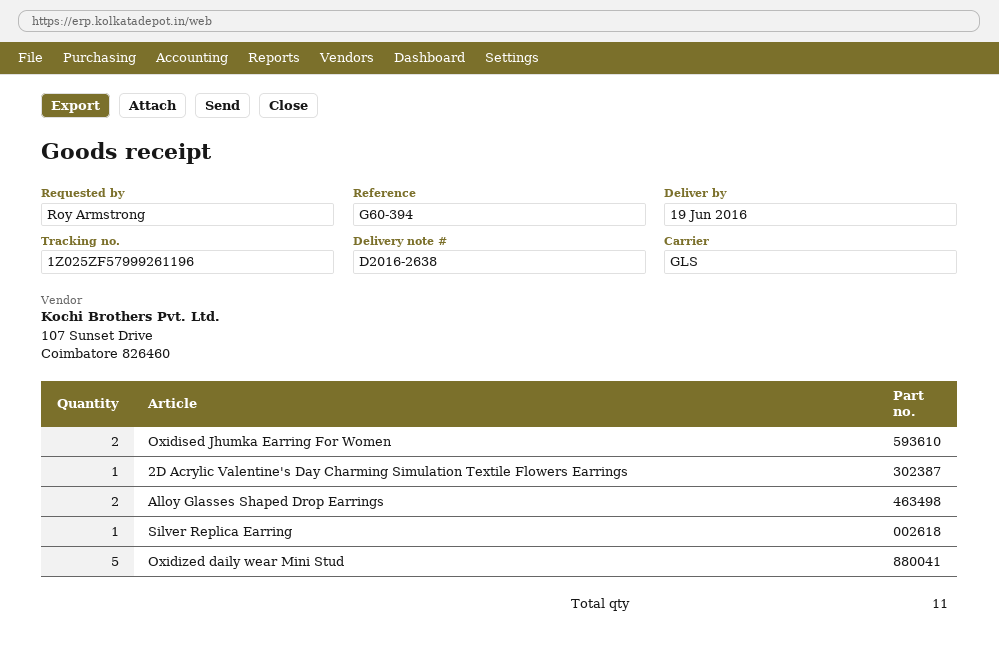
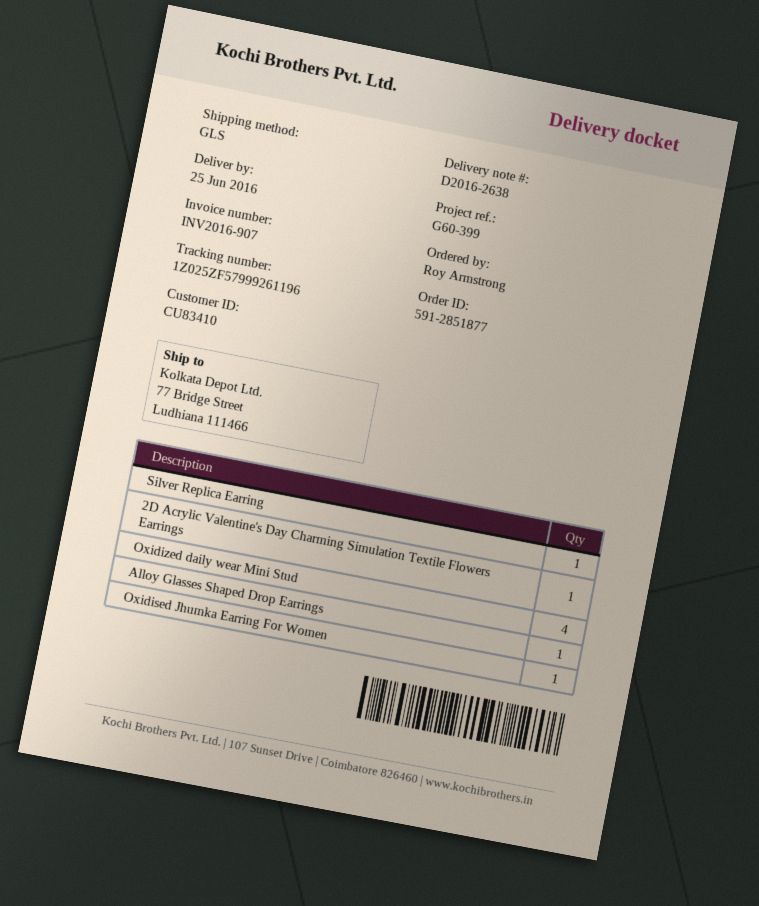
delivery date: 2016-06-19 -> 2016-06-25
reference: G60-394 -> G60-399
Oxidised Jhumka Earring For Women: 2 -> 1
Alloy Glasses Shaped Drop Earrings: 2 -> 1
Oxidized daily wear Mini Stud: 5 -> 4

